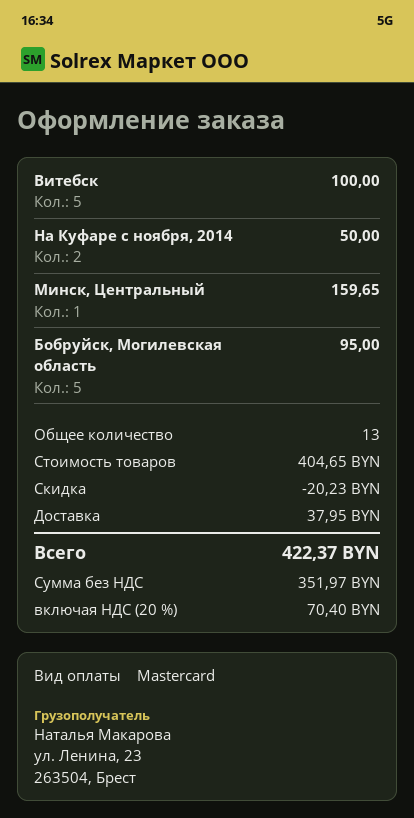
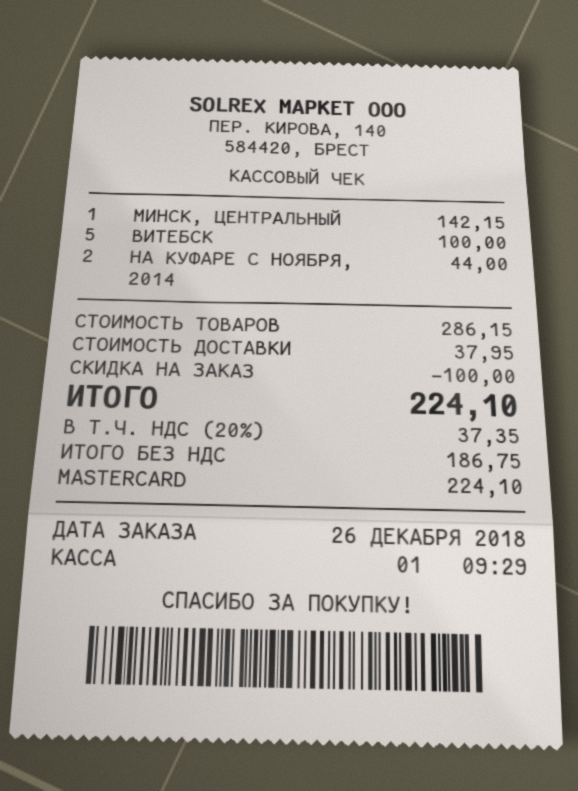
На Куфаре с ноября, 2014: 2 for 50.00 -> 2 for 44.00
Минск, Центральный: 1 for 159.65 -> 1 for 142.15
Бобруйск, Могилевская область: 5 for 95.00 -> none
subtotal: 404.65 -> 286.15
discount: 20.23 -> 100.00
net: 351.97 -> 186.75
tax: 20% = 70.40 -> 20% = 37.35
total: 422.37 -> 224.10

